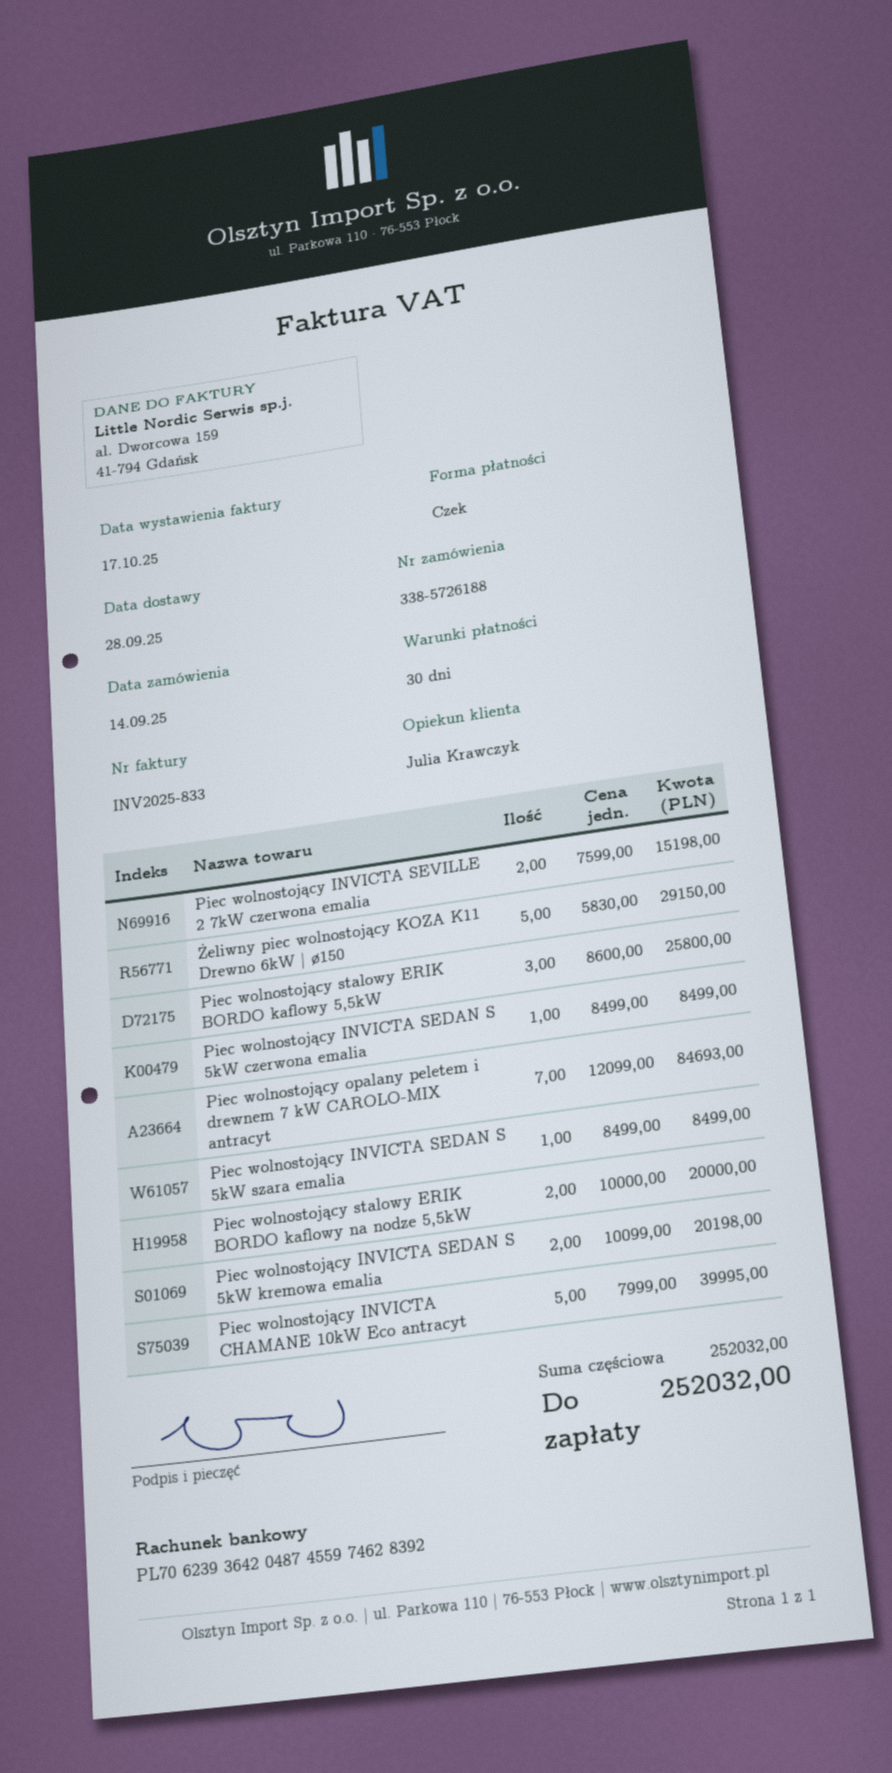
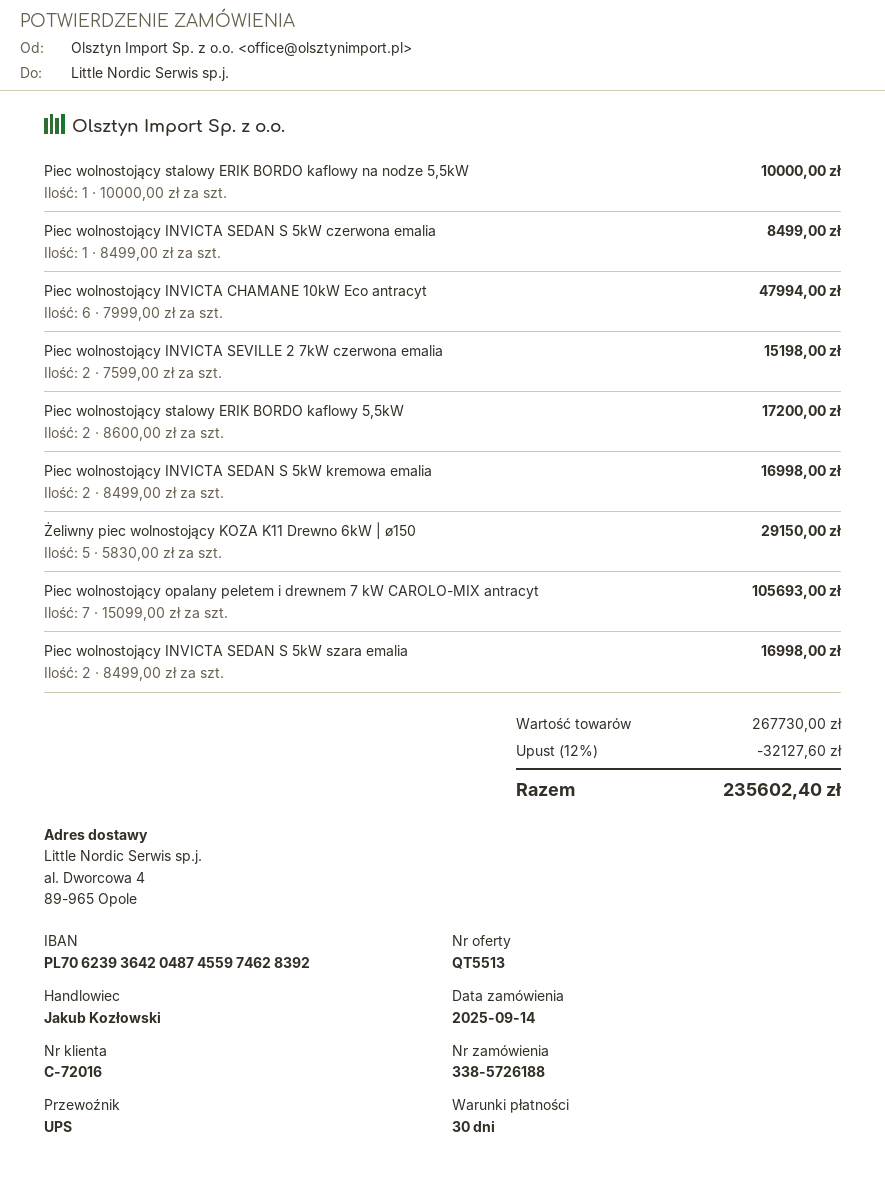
sales rep: Julia Krawczyk -> Jakub Kozłowski
Piec wolnostojący stalowy ERIK BORDO kaflowy 5,5kW: 3 x 8600.00 = 25800.00 -> 2 x 8600.00 = 17200.00
Piec wolnostojący opalany peletem i drewnem 7 kW CAROLO-MIX antracyt: 7 x 12099.00 = 84693.00 -> 7 x 15099.00 = 105693.00
Piec wolnostojący INVICTA SEDAN S 5kW szara emalia: 1 x 8499.00 = 8499.00 -> 2 x 8499.00 = 16998.00
Piec wolnostojący stalowy ERIK BORDO kaflowy na nodze 5,5kW: 2 x 10000.00 = 20000.00 -> 1 x 10000.00 = 10000.00
Piec wolnostojący INVICTA SEDAN S 5kW kremowa emalia: 2 x 10099.00 = 20198.00 -> 2 x 8499.00 = 16998.00
Piec wolnostojący INVICTA CHAMANE 10kW Eco antracyt: 5 x 7999.00 = 39995.00 -> 6 x 7999.00 = 47994.00
subtotal: 252032.00 -> 267730.00
discount: none -> 12% = 32127.60
total: 252032.00 -> 235602.40

